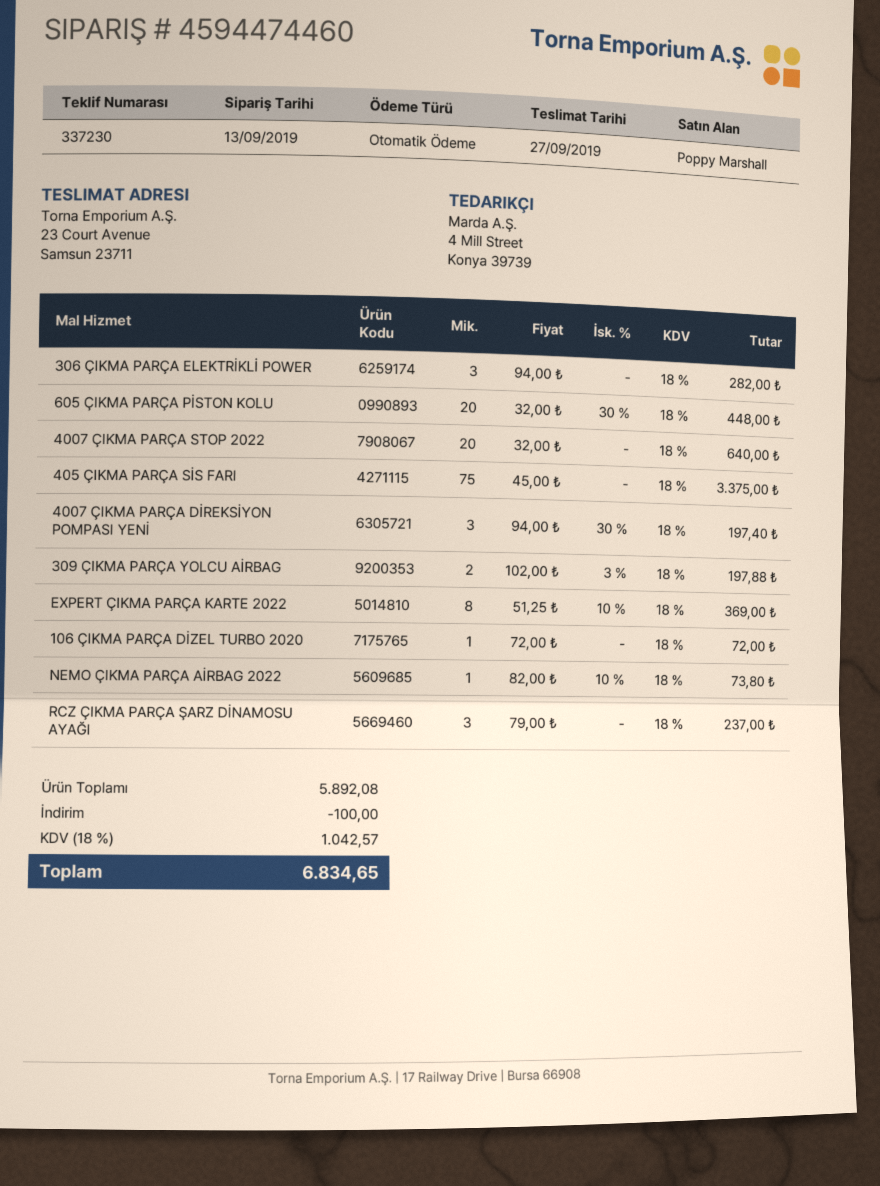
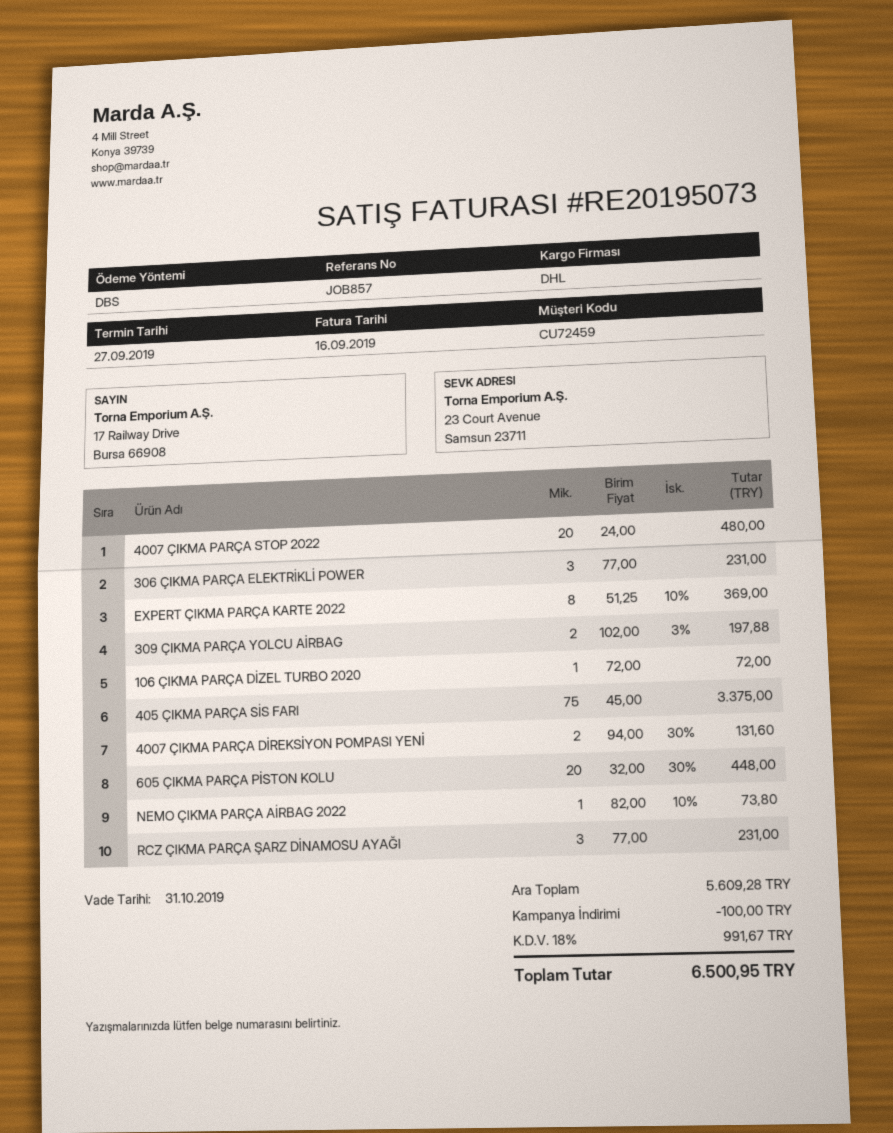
306 ÇIKMA PARÇA ELEKTRİKLİ POWER: 3 x 94.00 = 282.00 -> 3 x 77.00 = 231.00
4007 ÇIKMA PARÇA STOP 2022: 20 x 32.00 = 640.00 -> 20 x 24.00 = 480.00
4007 ÇIKMA PARÇA DİREKSİYON POMPASI YENİ: 3 x 94.00 - 30% = 197.40 -> 2 x 94.00 - 30% = 131.60
RCZ ÇIKMA PARÇA ŞARZ DİNAMOSU AYAĞI: 3 x 79.00 = 237.00 -> 3 x 77.00 = 231.00
subtotal: 5892.08 -> 5609.28
tax: 18% = 1042.57 -> 18% = 991.67
total: 6834.65 -> 6500.95

